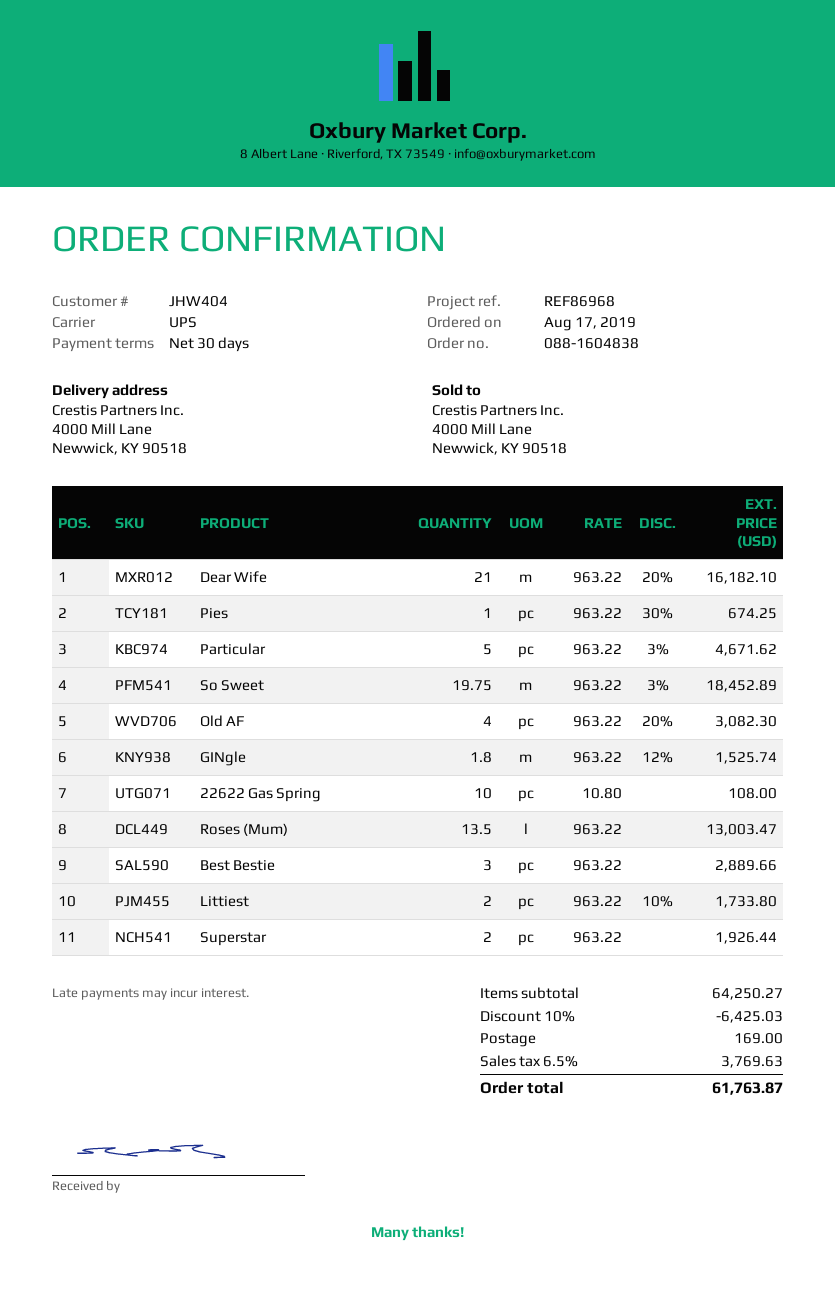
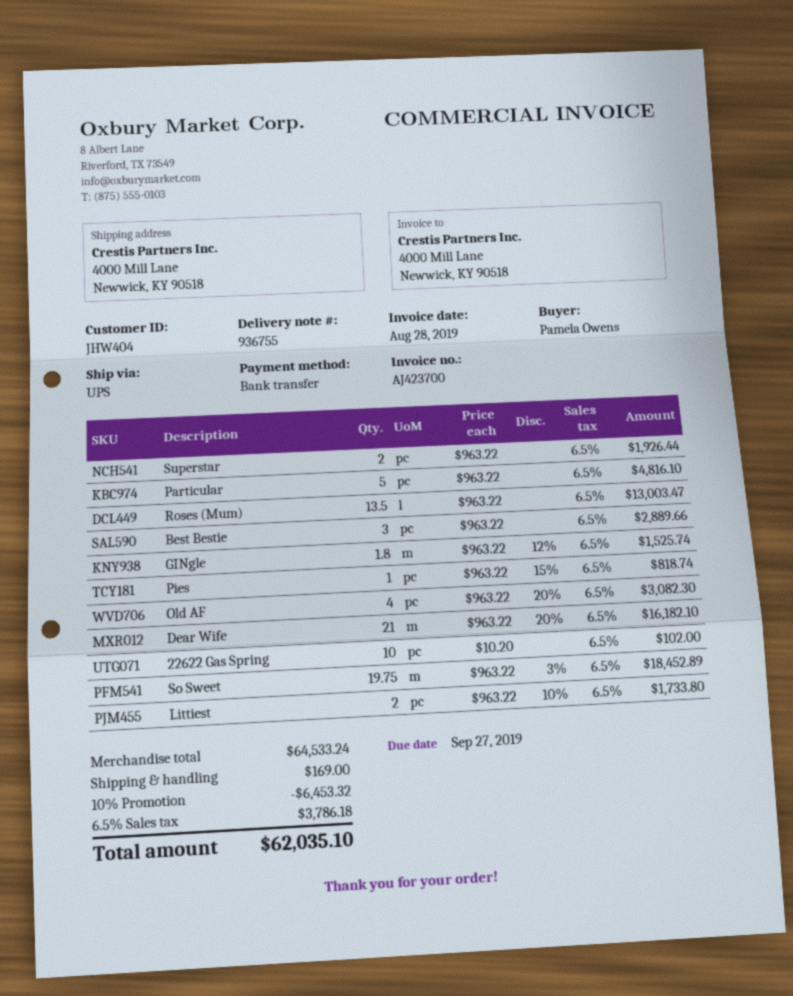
Pies: 1 x 963.22 - 30% = 674.25 -> 1 x 963.22 - 15% = 818.74
Particular: 5 x 963.22 - 3% = 4671.62 -> 5 x 963.22 = 4816.10
22622 Gas Spring: 10 x 10.80 = 108.00 -> 10 x 10.20 = 102.00
subtotal: 64250.27 -> 64533.24
discount: 10% = 6425.03 -> 10% = 6453.32
tax: 6.5% = 3769.63 -> 6.5% = 3786.18
total: 61763.87 -> 62035.10

